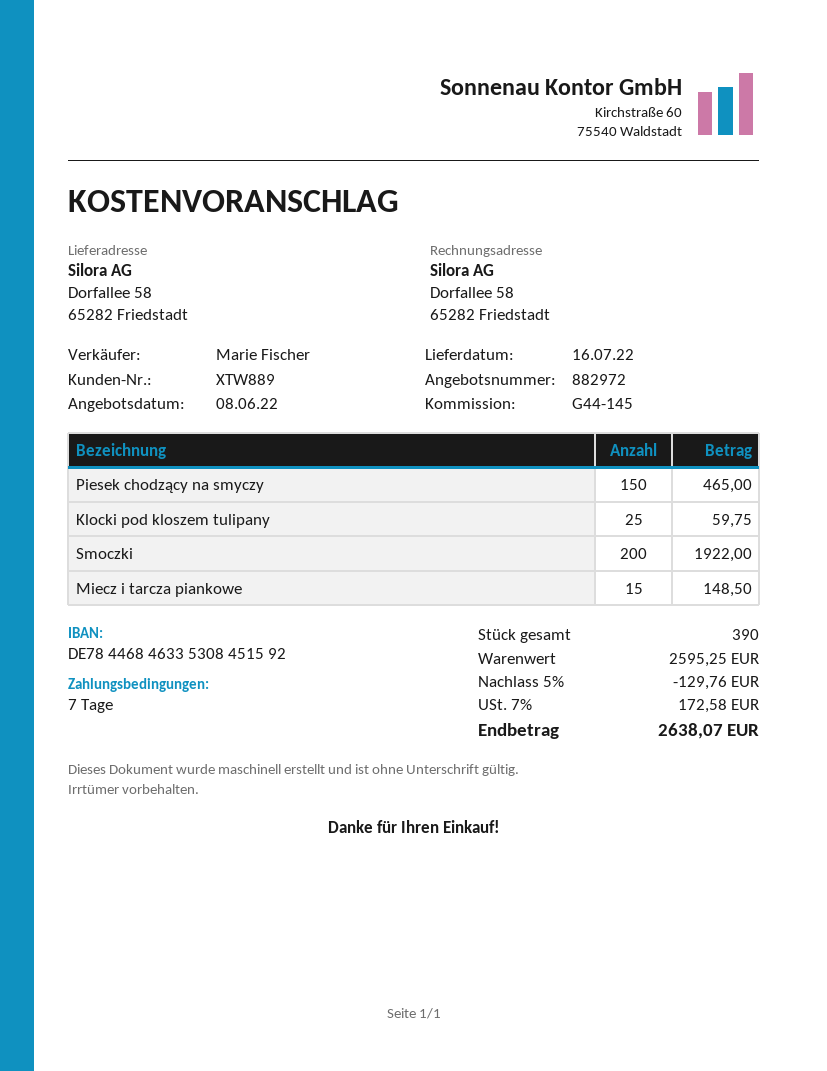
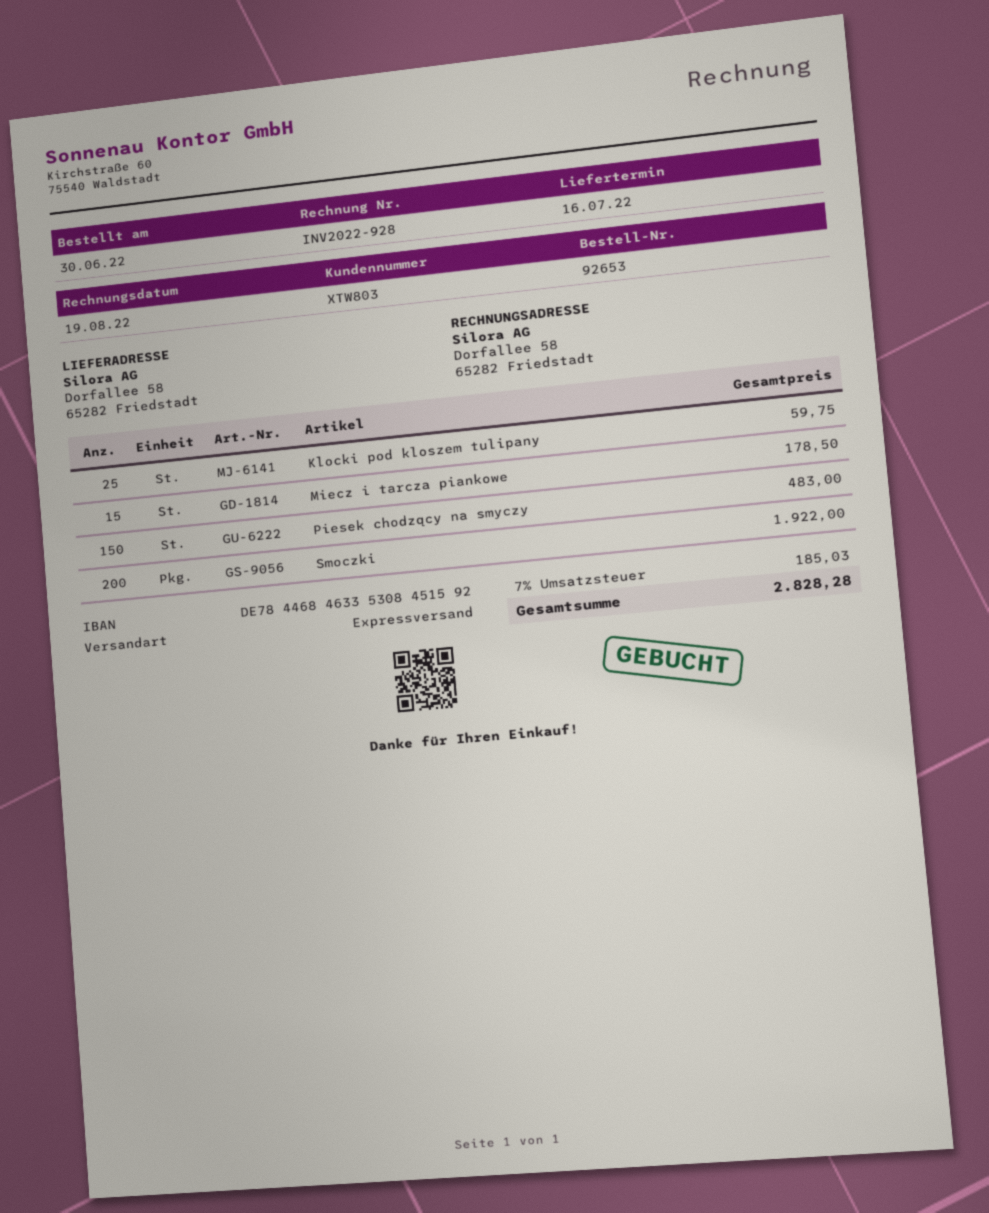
customer number: XTW889 -> XTW803
Piesek chodzący na smyczy: 150 for 465.00 -> 150 for 483.00
Miecz i tarcza piankowe: 15 for 148.50 -> 15 for 178.50
discount: 5% = 129.76 -> none
tax: 7% = 172.58 -> 7% = 185.03
total: 2638.07 -> 2828.28

